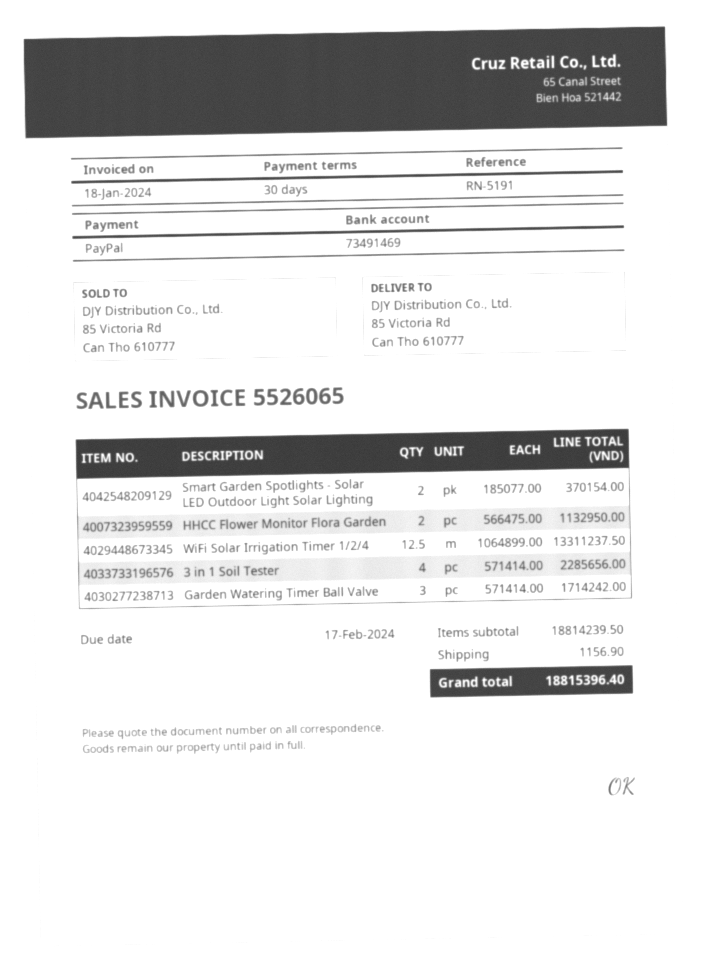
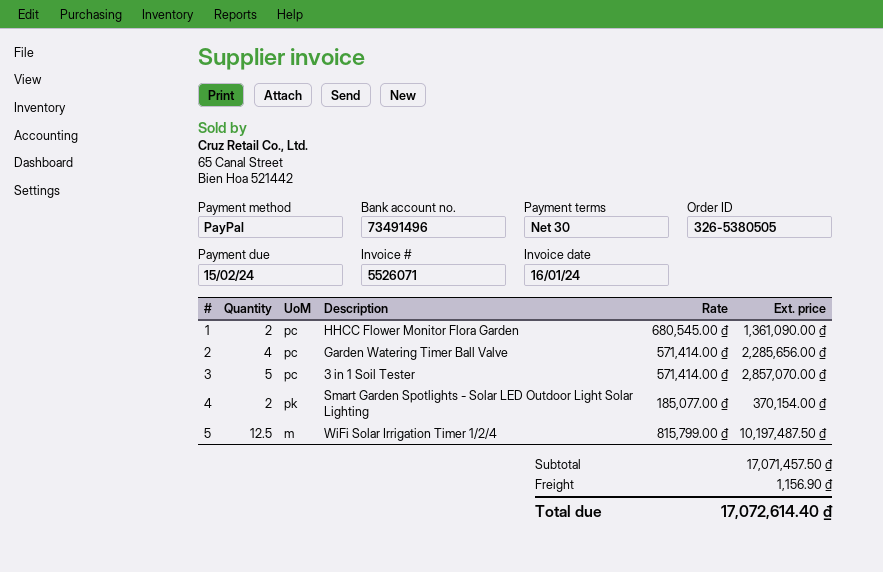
invoice number: 5526065 -> 5526071
invoice date: 2024-01-18 -> 2024-01-16
due date: 2024-02-17 -> 2024-02-15
bank account: 73491469 -> 73491496
HHCC Flower Monitor Flora Garden: 2 x 566475.00 = 1132950.00 -> 2 x 680545.00 = 1361090.00
WiFi Solar Irrigation Timer 1/2/4: 12.5 x 1064899.00 = 13311237.50 -> 12.5 x 815799.00 = 10197487.50
3 in 1 Soil Tester: 4 x 571414.00 = 2285656.00 -> 5 x 571414.00 = 2857070.00
Garden Watering Timer Ball Valve: 3 x 571414.00 = 1714242.00 -> 4 x 571414.00 = 2285656.00
subtotal: 18814239.50 -> 17071457.50
total: 18815396.40 -> 17072614.40

